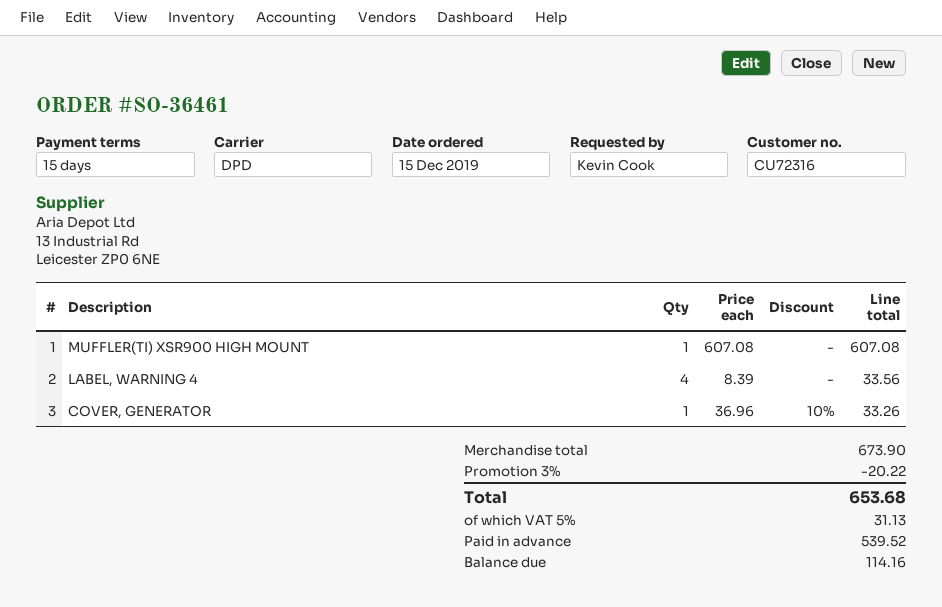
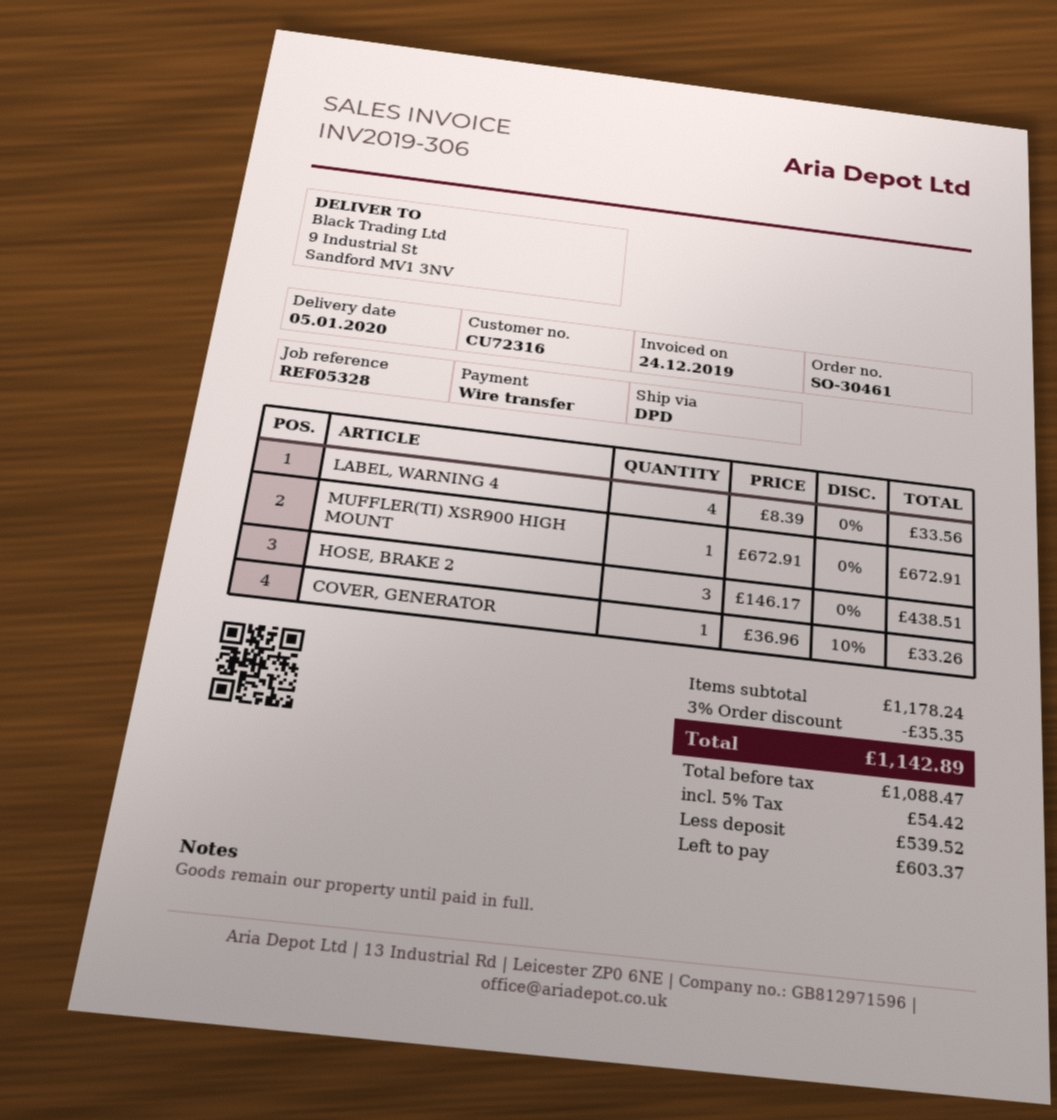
order number: SO-36461 -> SO-30461
MUFFLER(TI) XSR900 HIGH MOUNT: 1 x 607.08 = 607.08 -> 1 x 672.91 = 672.91
HOSE, BRAKE 2: none -> 3 x 146.17 = 438.51
subtotal: 673.90 -> 1178.24
discount: 3% = 20.22 -> 3% = 35.35
tax: 5% = 31.13 -> 5% = 54.42
total: 653.68 -> 1142.89
balance: 114.16 -> 603.37

